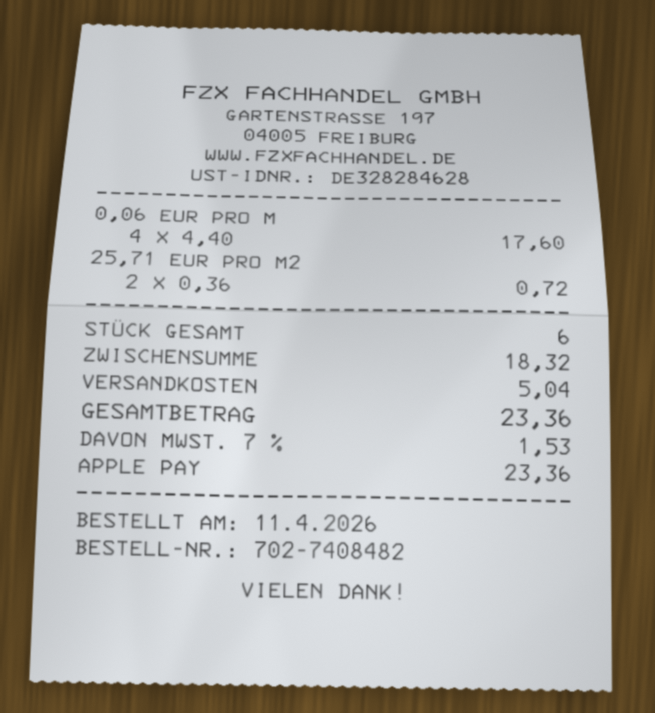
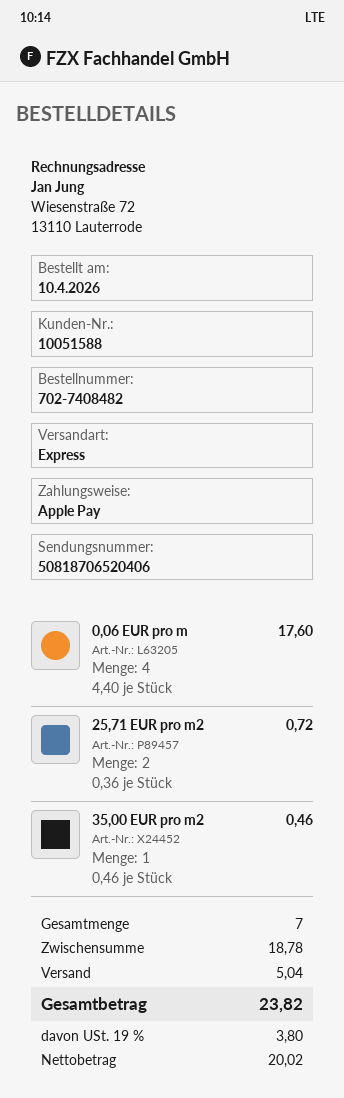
order date: 2026-04-11 -> 2026-04-10
35,00 EUR pro m2: none -> 1 x 0.46 = 0.46
total quantity: 6 -> 7
subtotal: 18.32 -> 18.78
tax: 7% = 1.53 -> 19% = 3.80
total: 23.36 -> 23.82

